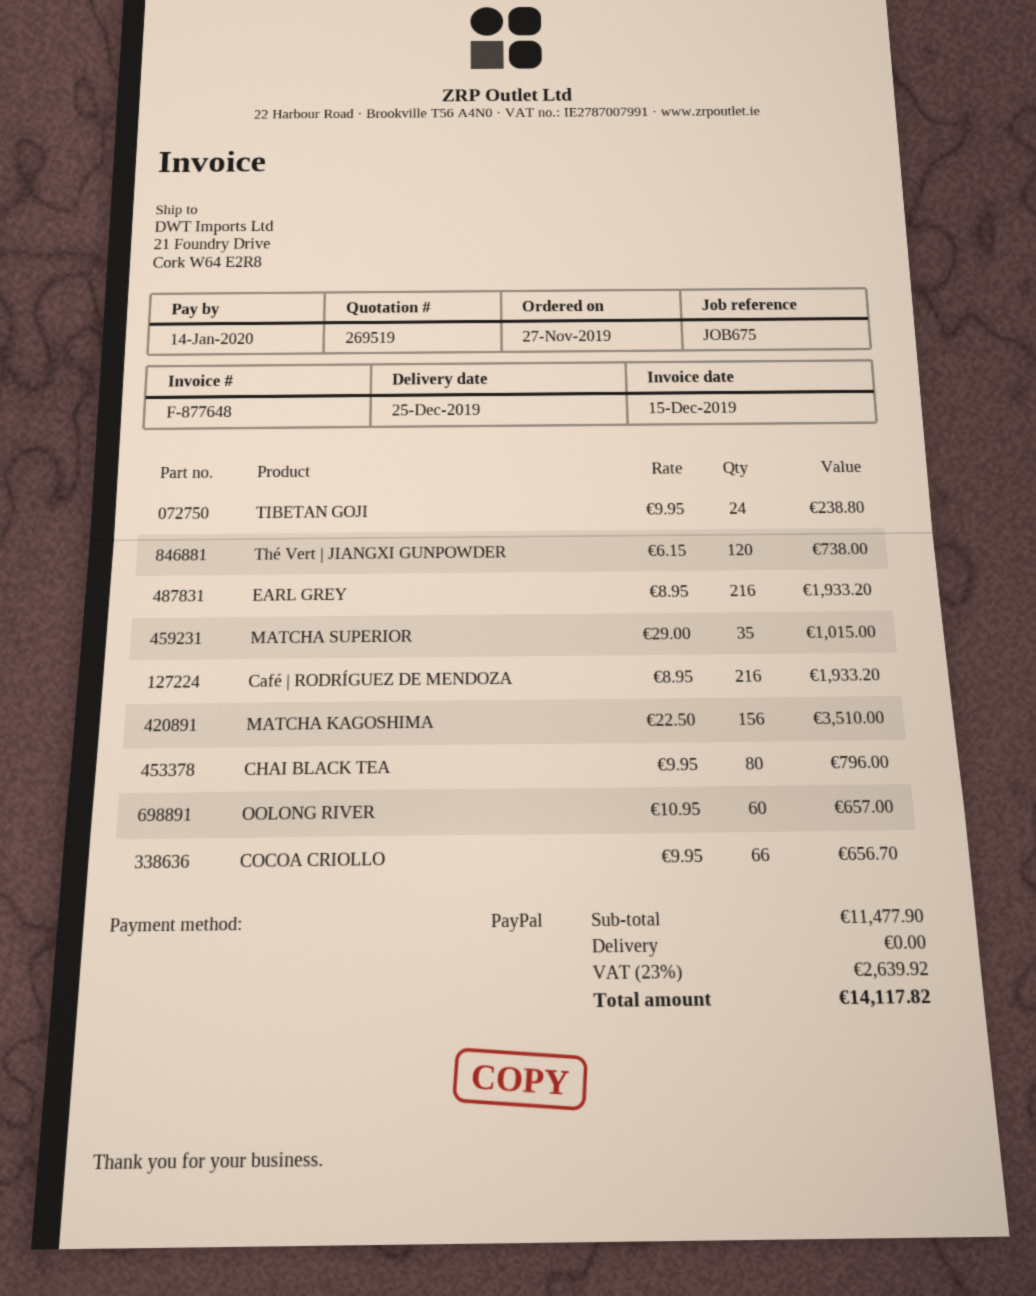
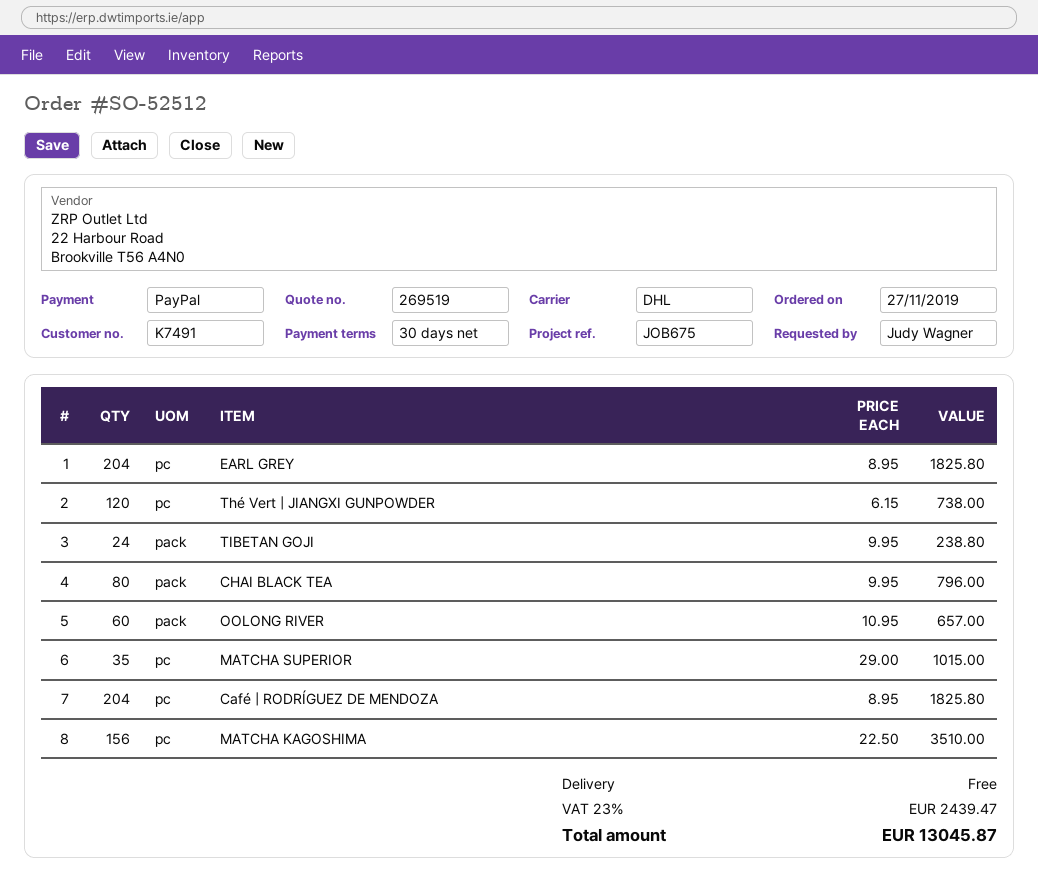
EARL GREY: 216 x 8.95 = 1933.20 -> 204 x 8.95 = 1825.80
Café | RODRÍGUEZ DE MENDOZA: 216 x 8.95 = 1933.20 -> 204 x 8.95 = 1825.80
COCOA CRIOLLO: 66 x 9.95 = 656.70 -> none
tax: 23% = 2639.92 -> 23% = 2439.47
total: 14117.82 -> 13045.87

